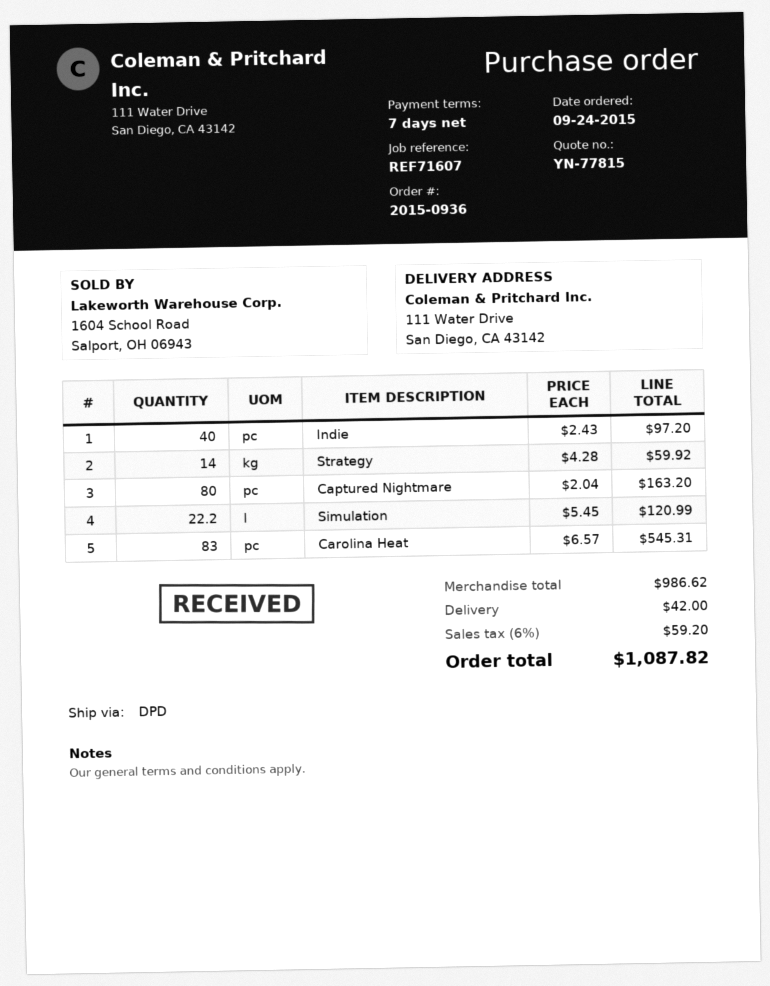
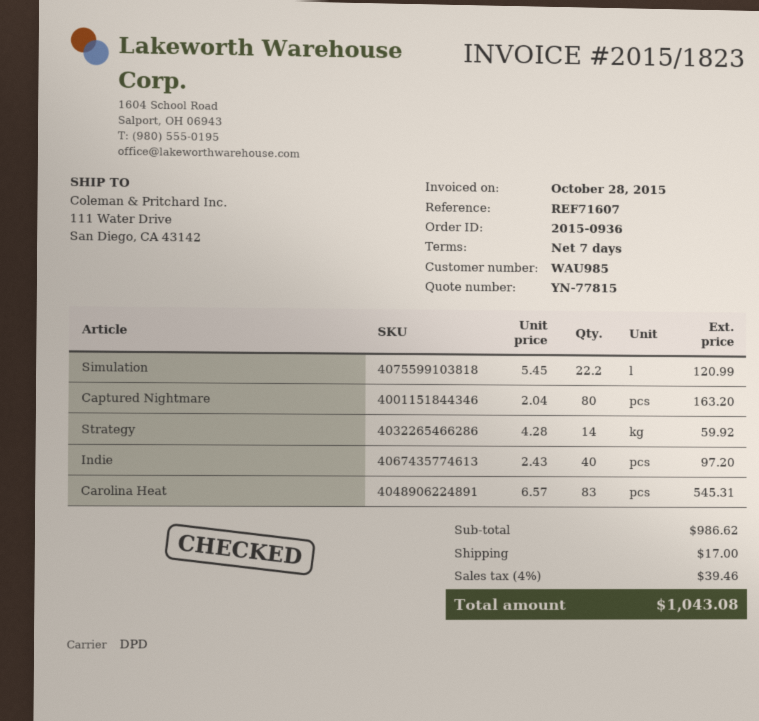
shipping: 42.00 -> 17.00
tax: 6% = 59.20 -> 4% = 39.46
total: 1087.82 -> 1043.08

